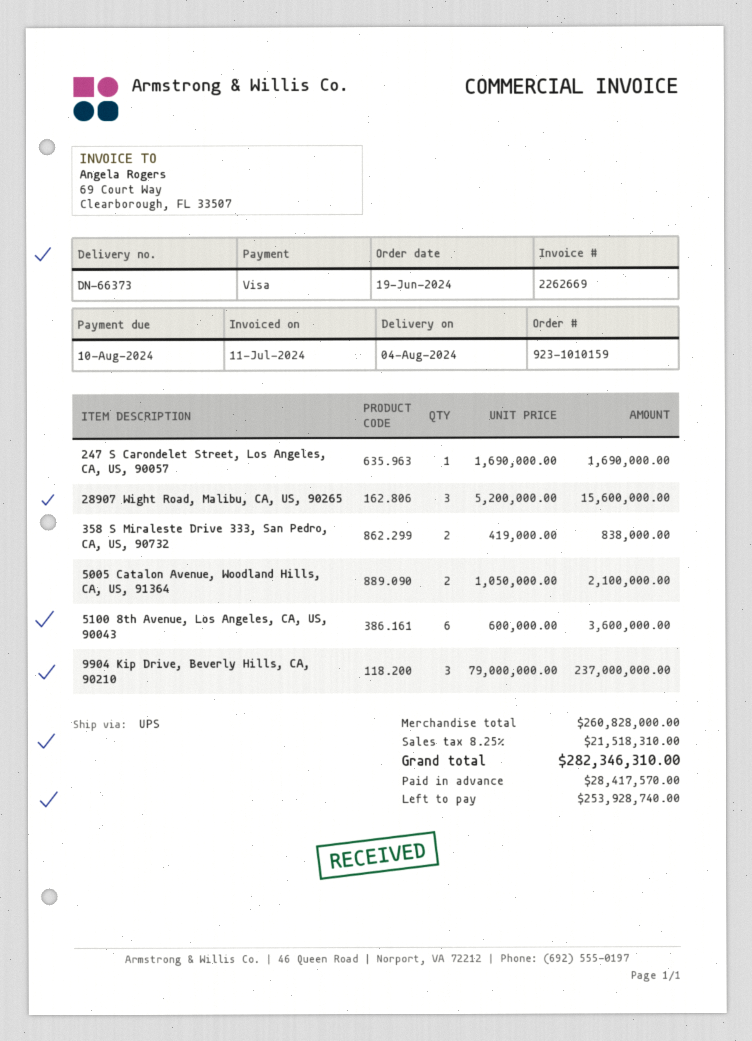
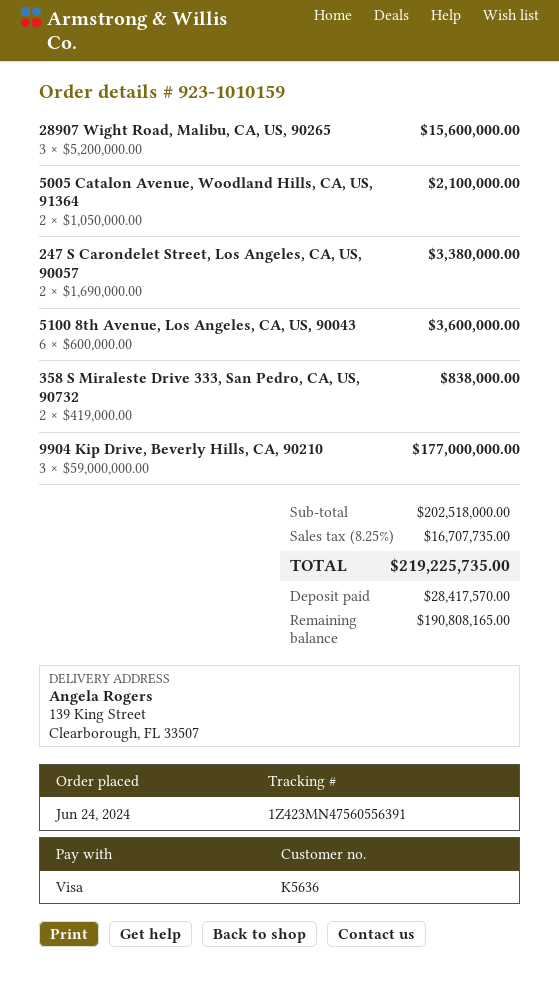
order date: 2024-06-19 -> 2024-06-24
247 S Carondelet Street, Los Angeles, CA, US, 90057: 1 x 1690000.00 = 1690000.00 -> 2 x 1690000.00 = 3380000.00
9904 Kip Drive, Beverly Hills, CA, 90210: 3 x 79000000.00 = 237000000.00 -> 3 x 59000000.00 = 177000000.00
subtotal: 260828000.00 -> 202518000.00
tax: 8.25% = 21518310.00 -> 8.25% = 16707735.00
total: 282346310.00 -> 219225735.00
balance: 253928740.00 -> 190808165.00

